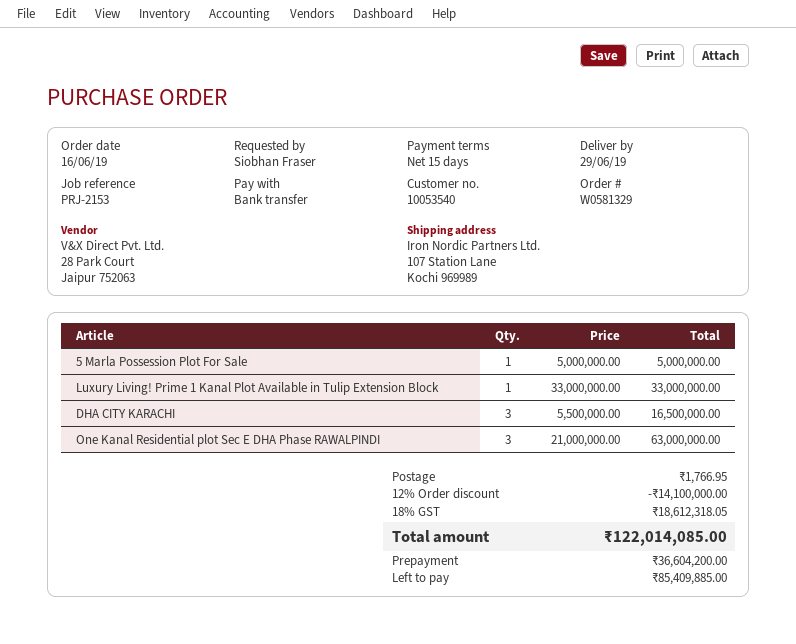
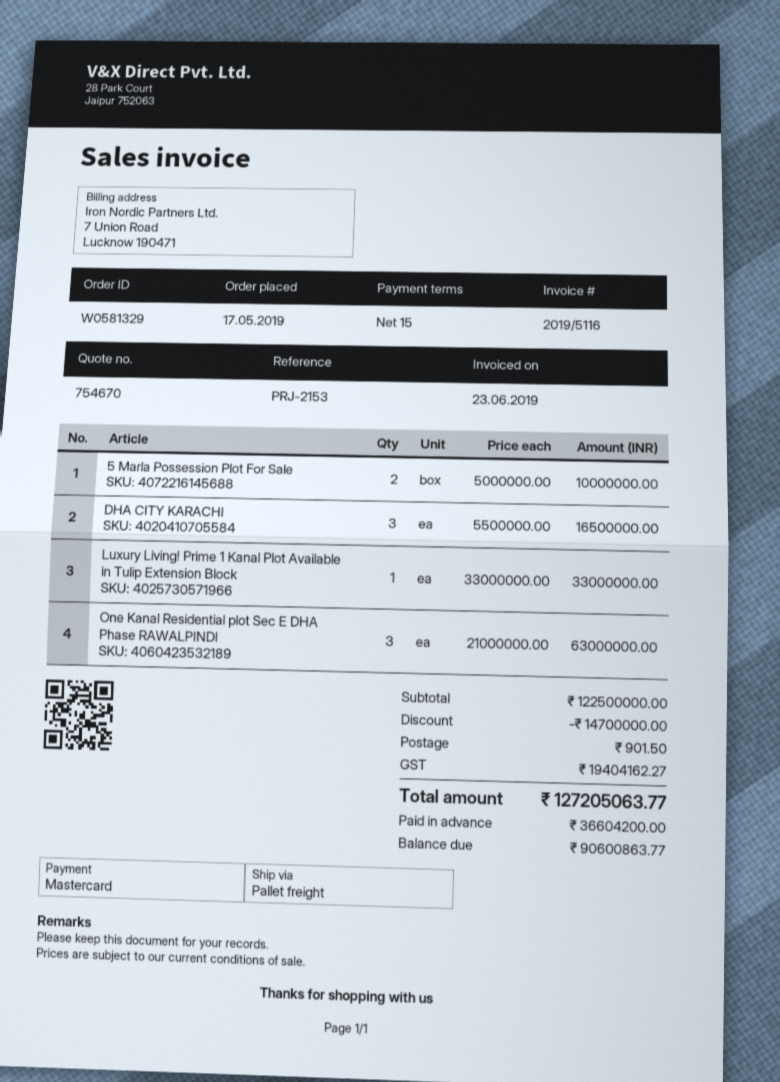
order date: 2019-06-16 -> 2019-05-17
payment method: bank transfer -> Mastercard
5 Marla Possession Plot For Sale: 1 x 5000000.00 = 5000000.00 -> 2 x 5000000.00 = 10000000.00
discount: 14100000.00 -> 14700000.00
shipping: 1766.95 -> 901.50
tax: 18612318.05 -> 19404162.27
total: 122014085.00 -> 127205063.77
balance: 85409885.00 -> 90600863.77

